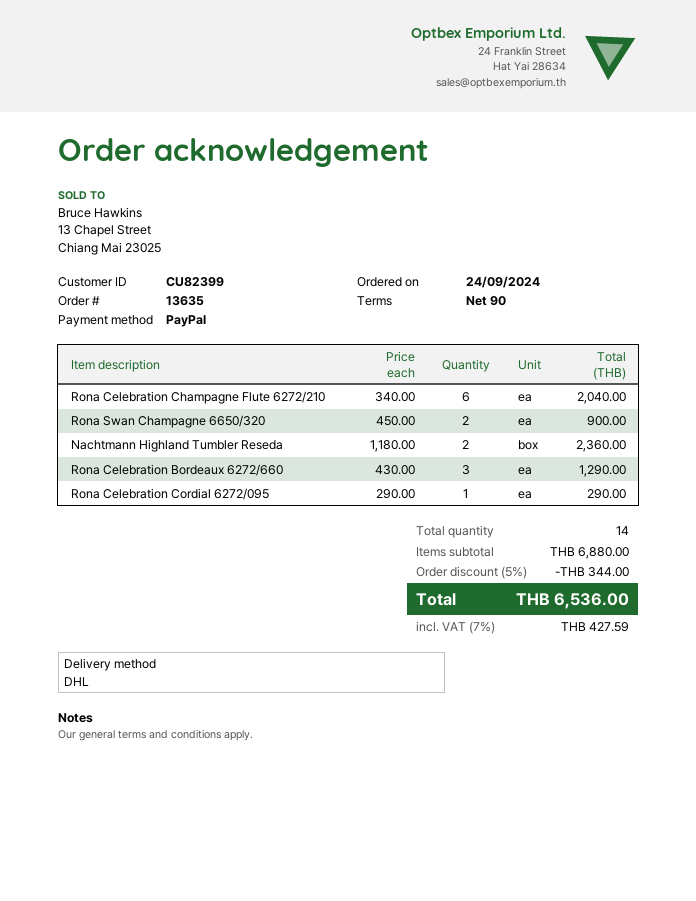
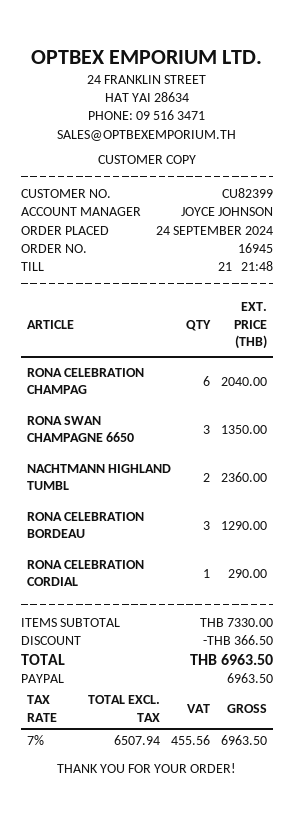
order number: 13635 -> 16945
Rona Swan Champagne 6650/320: 2 for 900.00 -> 3 for 1350.00
subtotal: 6880.00 -> 7330.00
discount: 344.00 -> 366.50
tax: 7% = 427.59 -> 7% = 455.56
total: 6536.00 -> 6963.50

